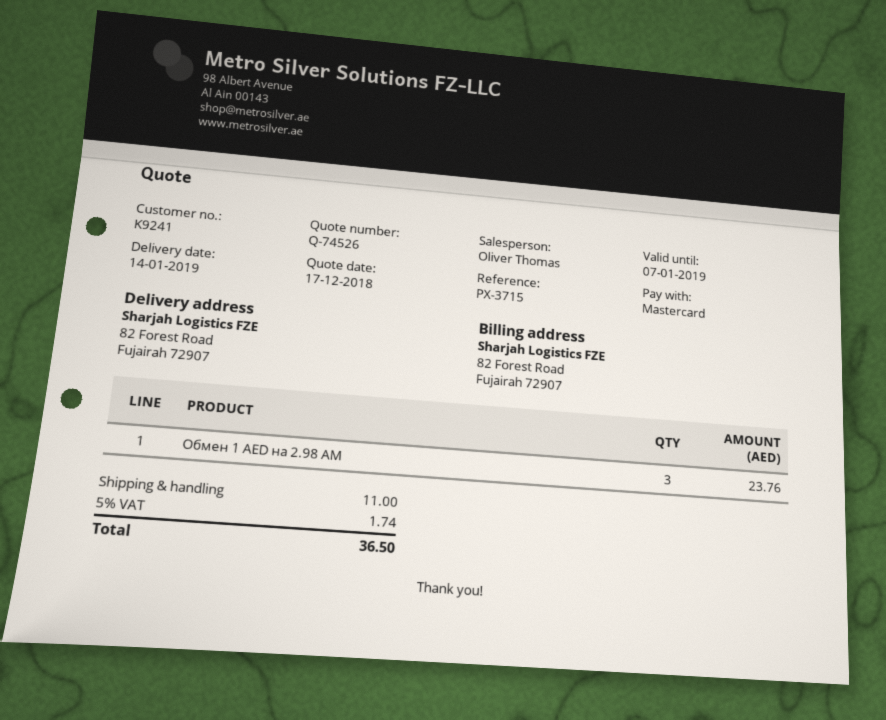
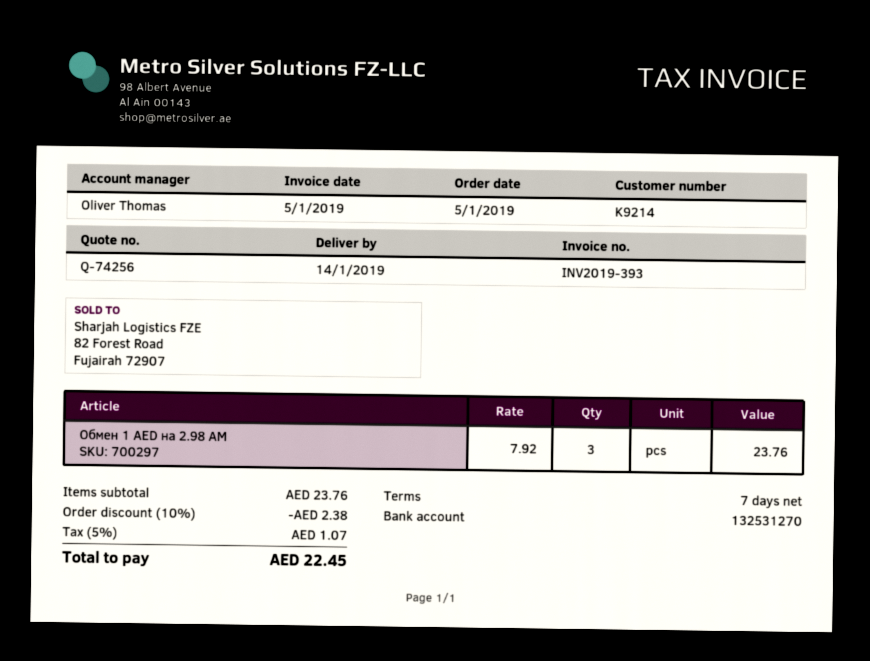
quote number: Q-74526 -> Q-74256
customer number: K9241 -> K9214
discount: none -> 10% = 2.38
shipping: 11.00 -> none
tax: 5% = 1.74 -> 5% = 1.07
total: 36.50 -> 22.45

